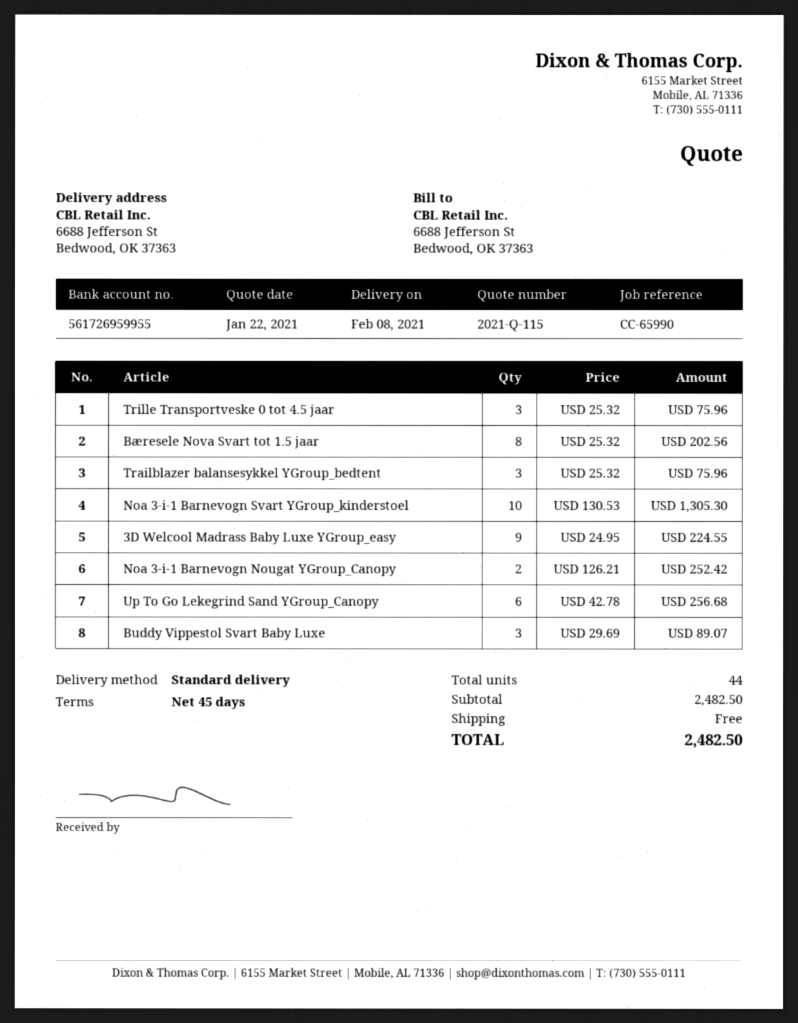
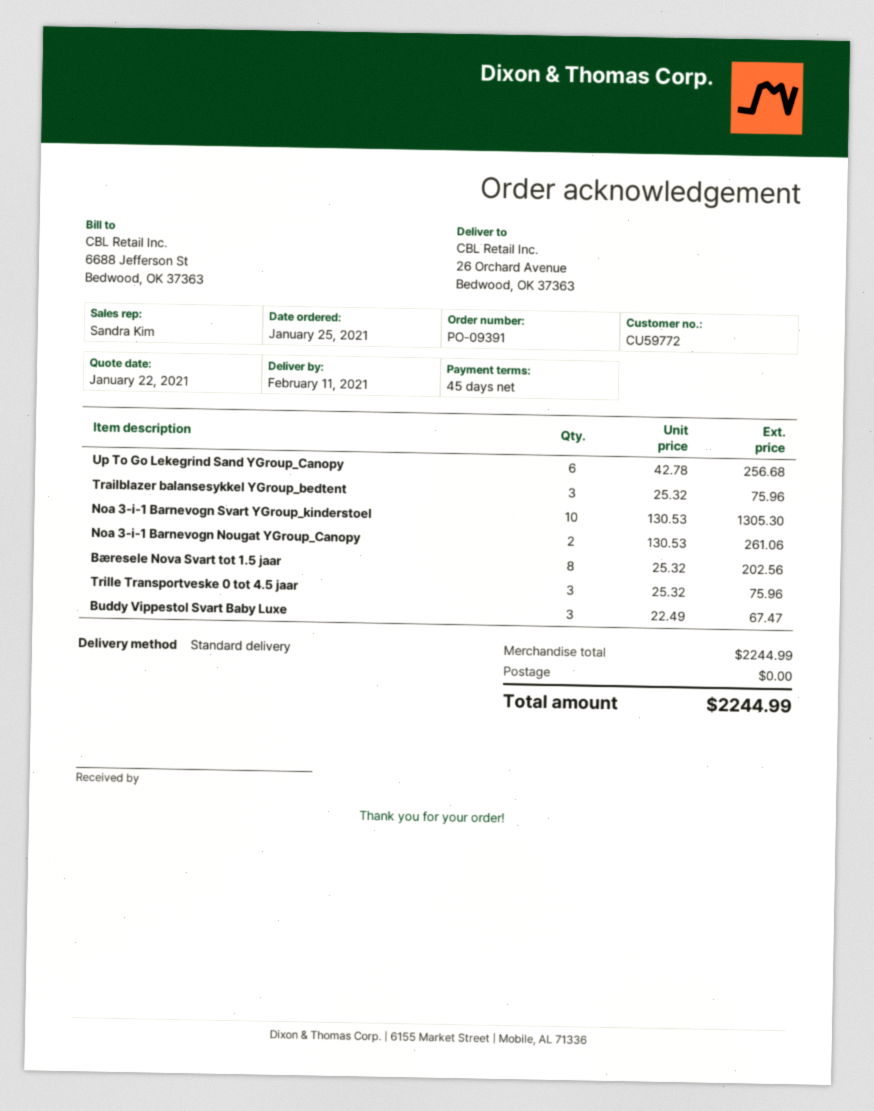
delivery date: 2021-02-08 -> 2021-02-11
ship to: 6688 Jefferson St, Bedwood, OK 37363 -> 26 Orchard Avenue, Bedwood, OK 37363
3D Welcool Madrass Baby Luxe YGroup_easy: 9 x 24.95 = 224.55 -> none
Noa 3-i-1 Barnevogn Nougat YGroup_Canopy: 2 x 126.21 = 252.42 -> 2 x 130.53 = 261.06
Buddy Vippestol Svart Baby Luxe: 3 x 29.69 = 89.07 -> 3 x 22.49 = 67.47
subtotal: 2482.50 -> 2244.99
total: 2482.50 -> 2244.99

